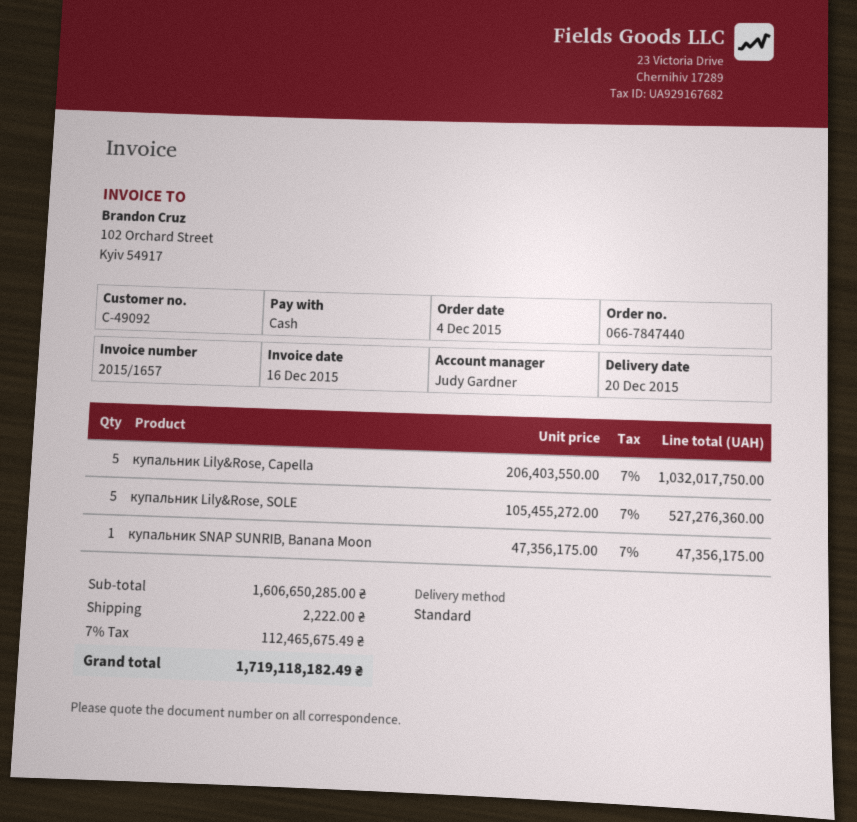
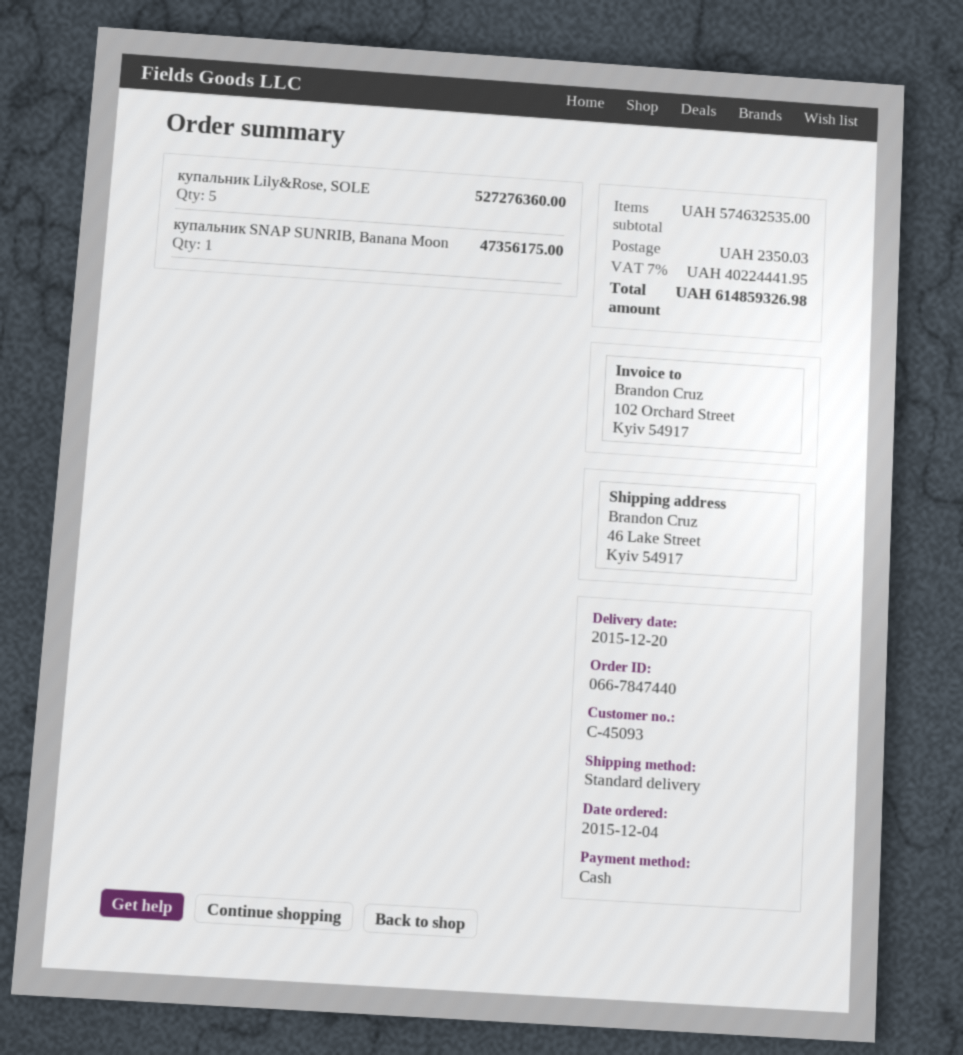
customer number: C-49092 -> C-45093
купальник Lily&Rose, Capella: 5 for 1032017750.00 -> none
subtotal: 1606650285.00 -> 574632535.00
shipping: 2222.00 -> 2350.03
tax: 7% = 112465675.49 -> 7% = 40224441.95
total: 1719118182.49 -> 614859326.98

